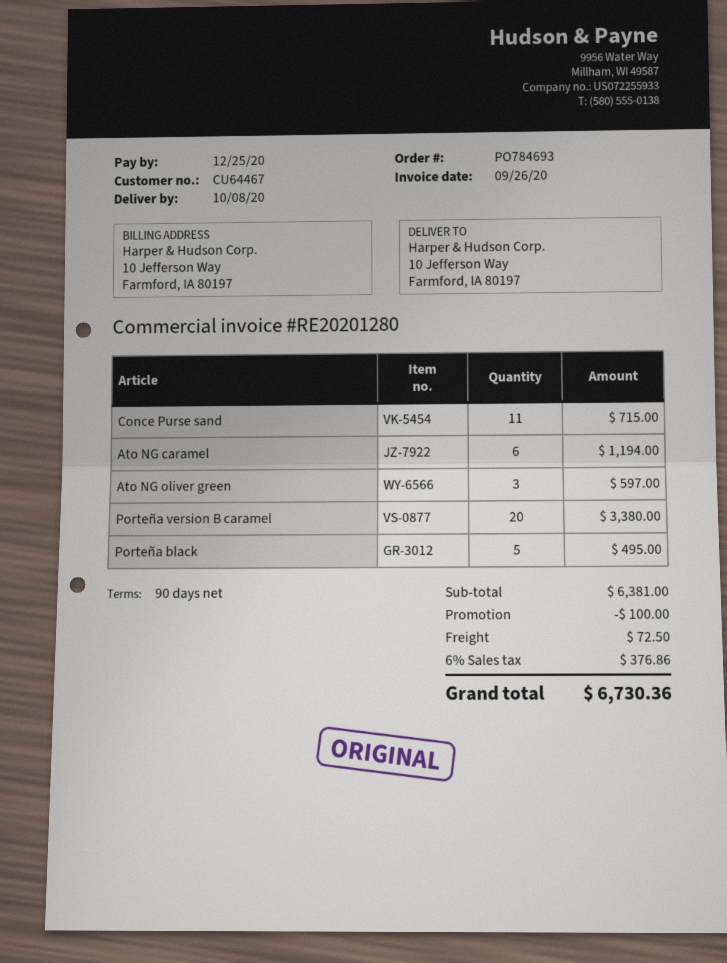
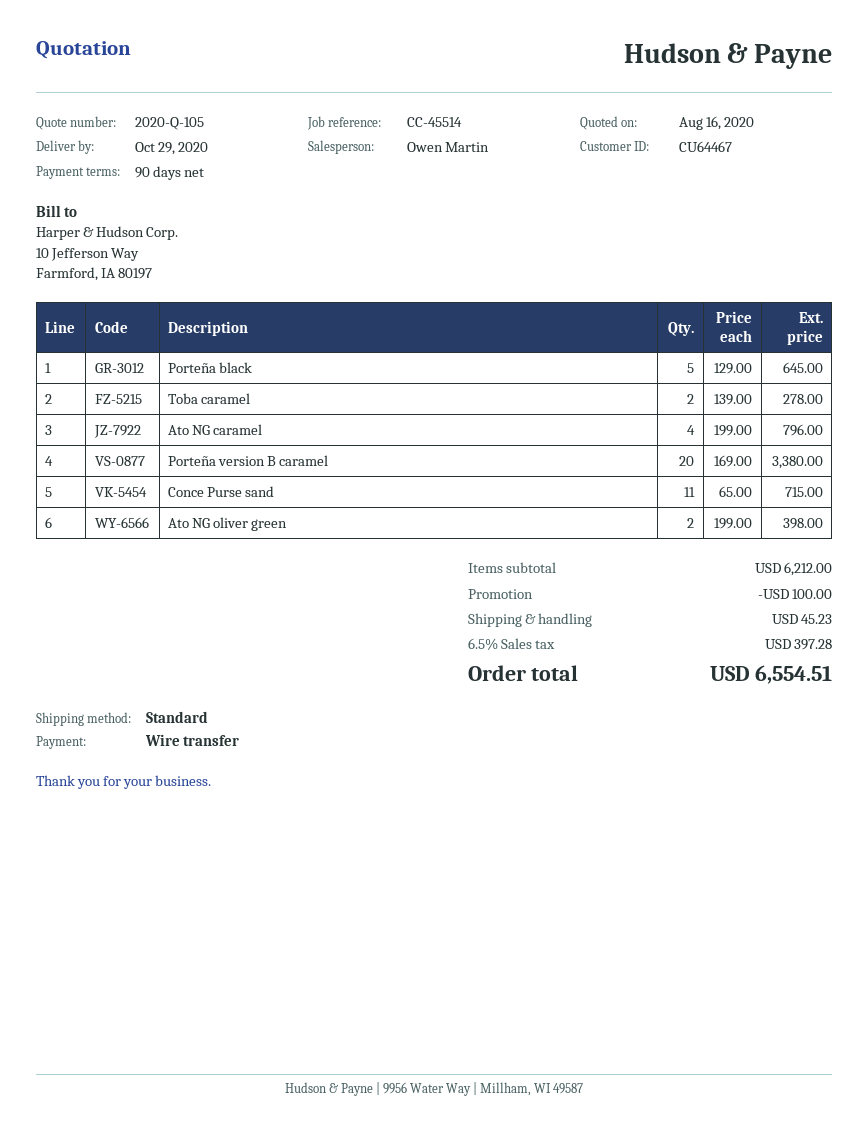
delivery date: 2020-10-08 -> 2020-10-29
Ato NG caramel: 6 for 1194.00 -> 4 for 796.00
Ato NG oliver green: 3 for 597.00 -> 2 for 398.00
Porteña black: 5 for 495.00 -> 5 for 645.00
Toba caramel: none -> 2 for 278.00
subtotal: 6381.00 -> 6212.00
shipping: 72.50 -> 45.23
tax: 6% = 376.86 -> 6.5% = 397.28
total: 6730.36 -> 6554.51

